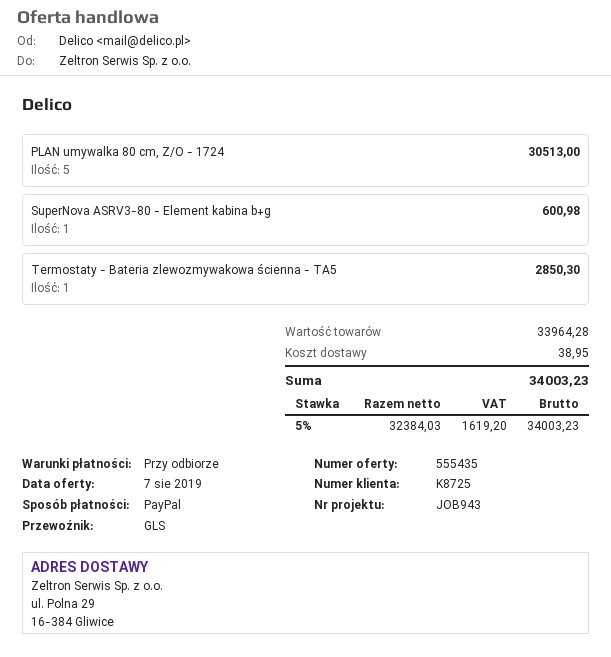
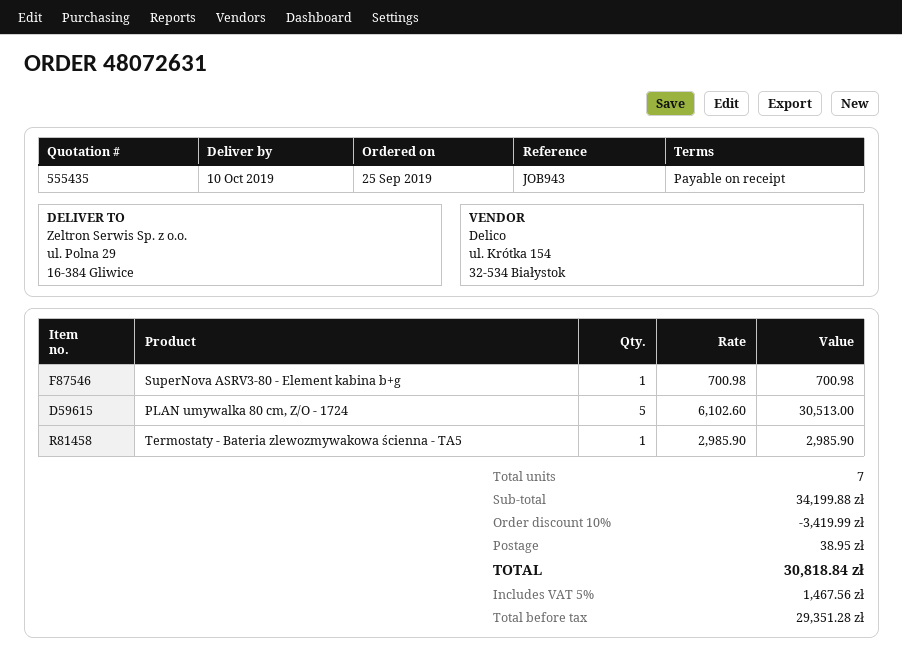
SuperNova ASRV3-80 - Element kabina b+g: 1 for 600.98 -> 1 for 700.98
Termostaty - Bateria zlewozmywakowa ścienna - TA5: 1 for 2850.30 -> 1 for 2985.90
subtotal: 33964.28 -> 34199.88
discount: none -> 10% = 3419.99
net: 32384.03 -> 29351.28
tax: 5% = 1619.20 -> 5% = 1467.56
total: 34003.23 -> 30818.84

